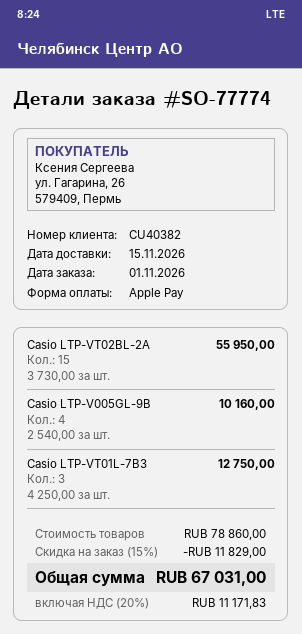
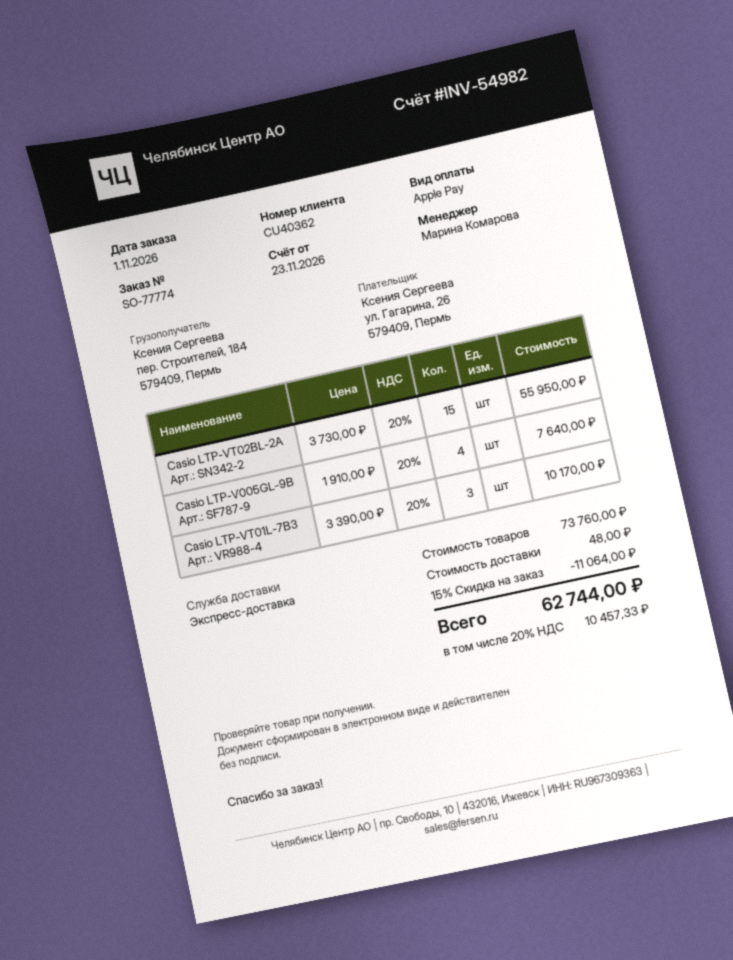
customer number: CU40382 -> CU40362
Casio LTP-V005GL-9B: 4 x 2540.00 = 10160.00 -> 4 x 1910.00 = 7640.00
Casio LTP-VT01L-7B3: 3 x 4250.00 = 12750.00 -> 3 x 3390.00 = 10170.00
subtotal: 78860.00 -> 73760.00
discount: 15% = 11829.00 -> 15% = 11064.00
shipping: none -> 48.00
tax: 20% = 11171.83 -> 20% = 10457.33
total: 67031.00 -> 62744.00

